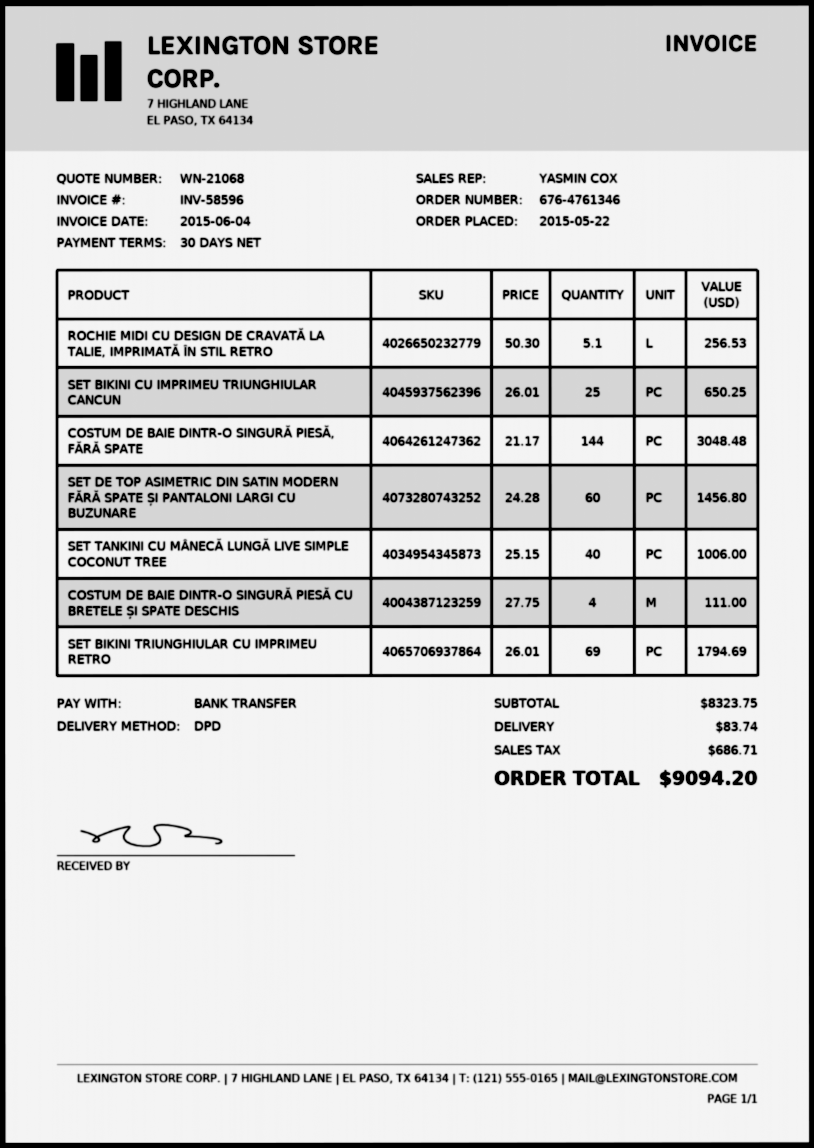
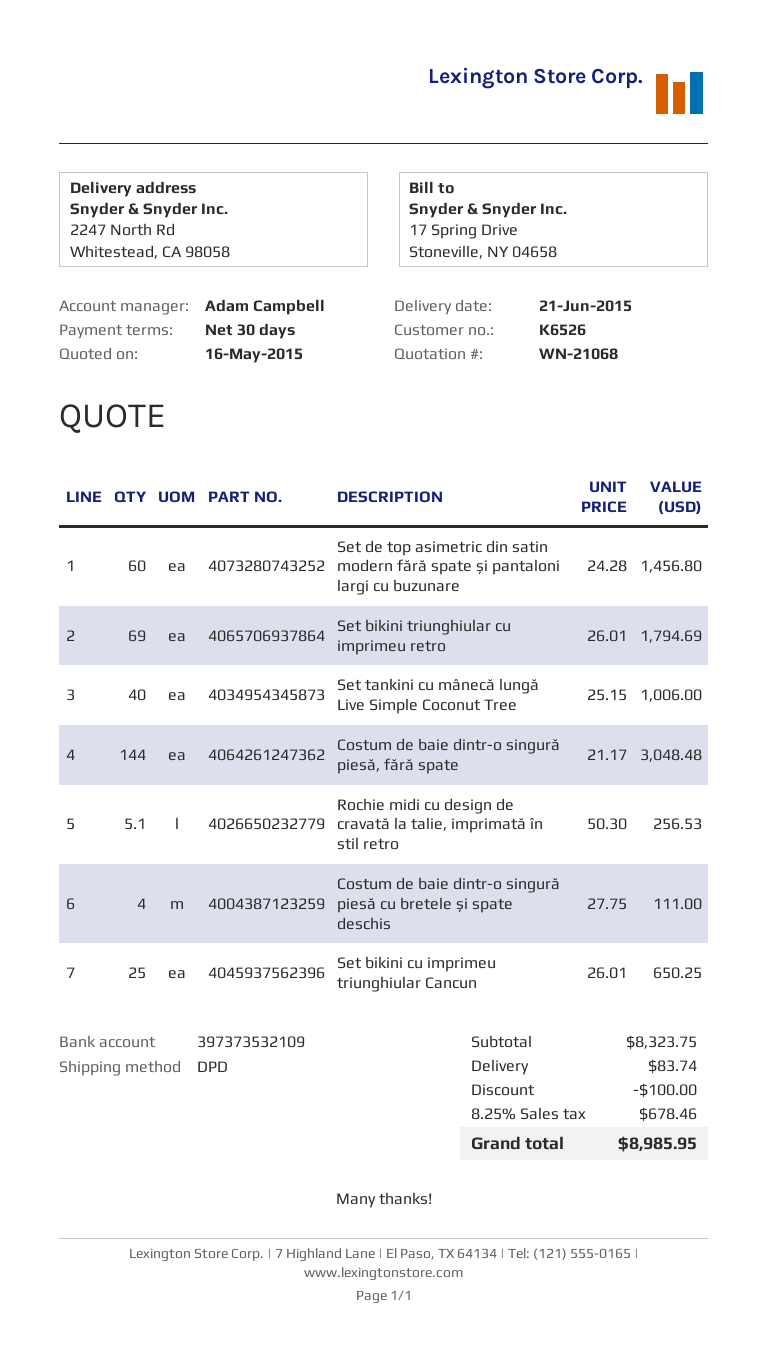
sales rep: YASMIN COX -> Adam Campbell
discount: none -> 100.00
tax: 686.71 -> 678.46
total: 9094.20 -> 8985.95

